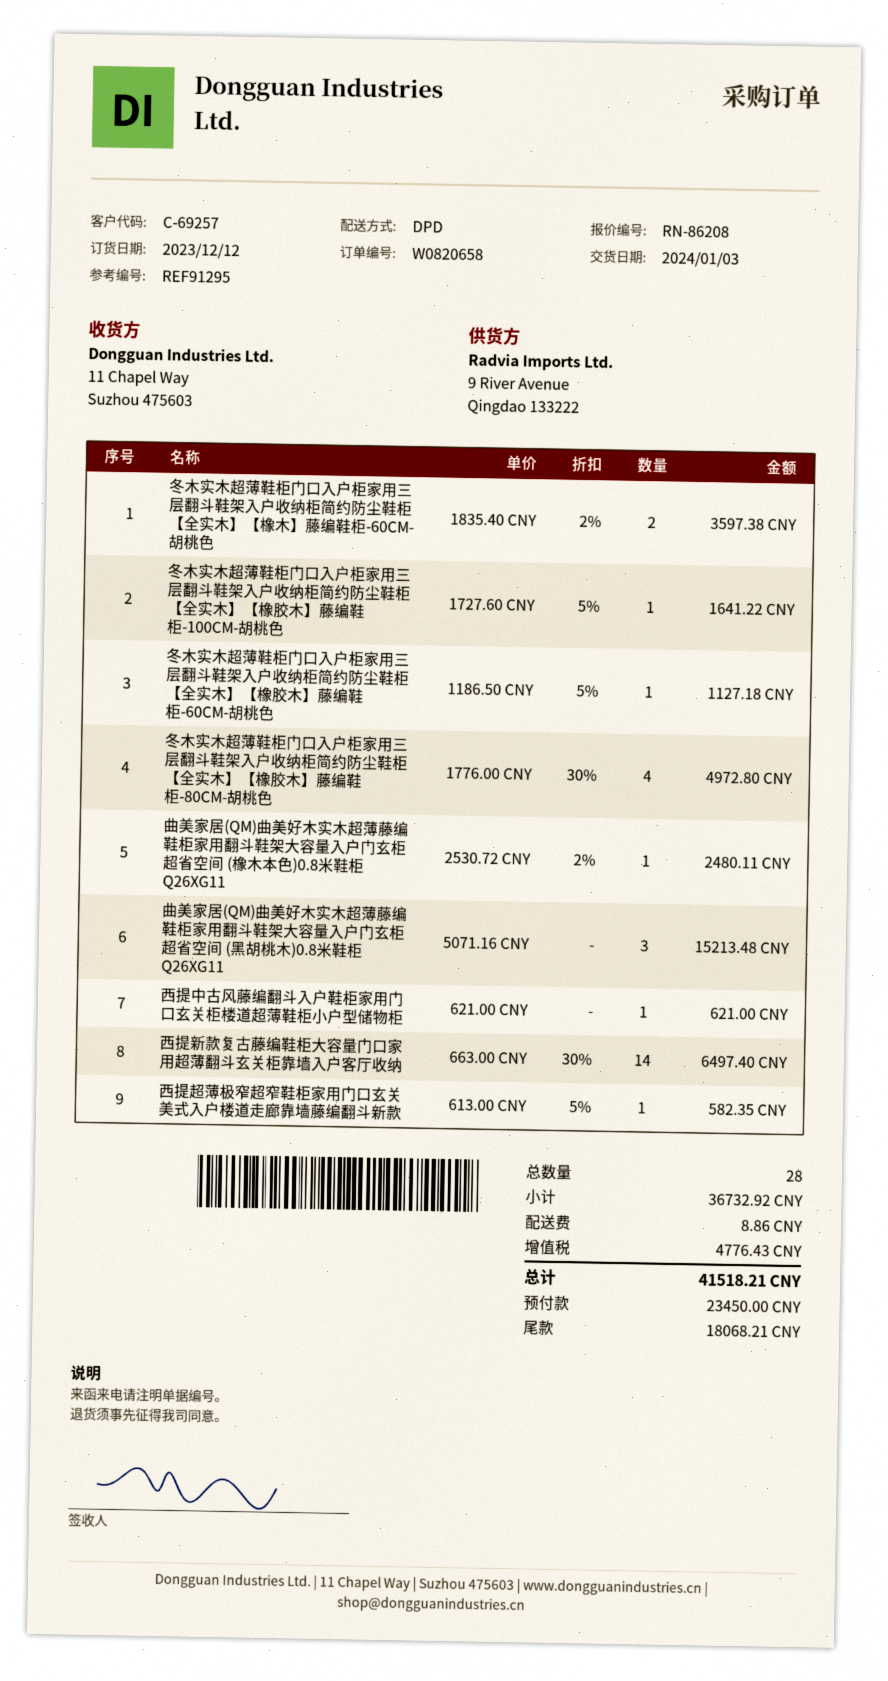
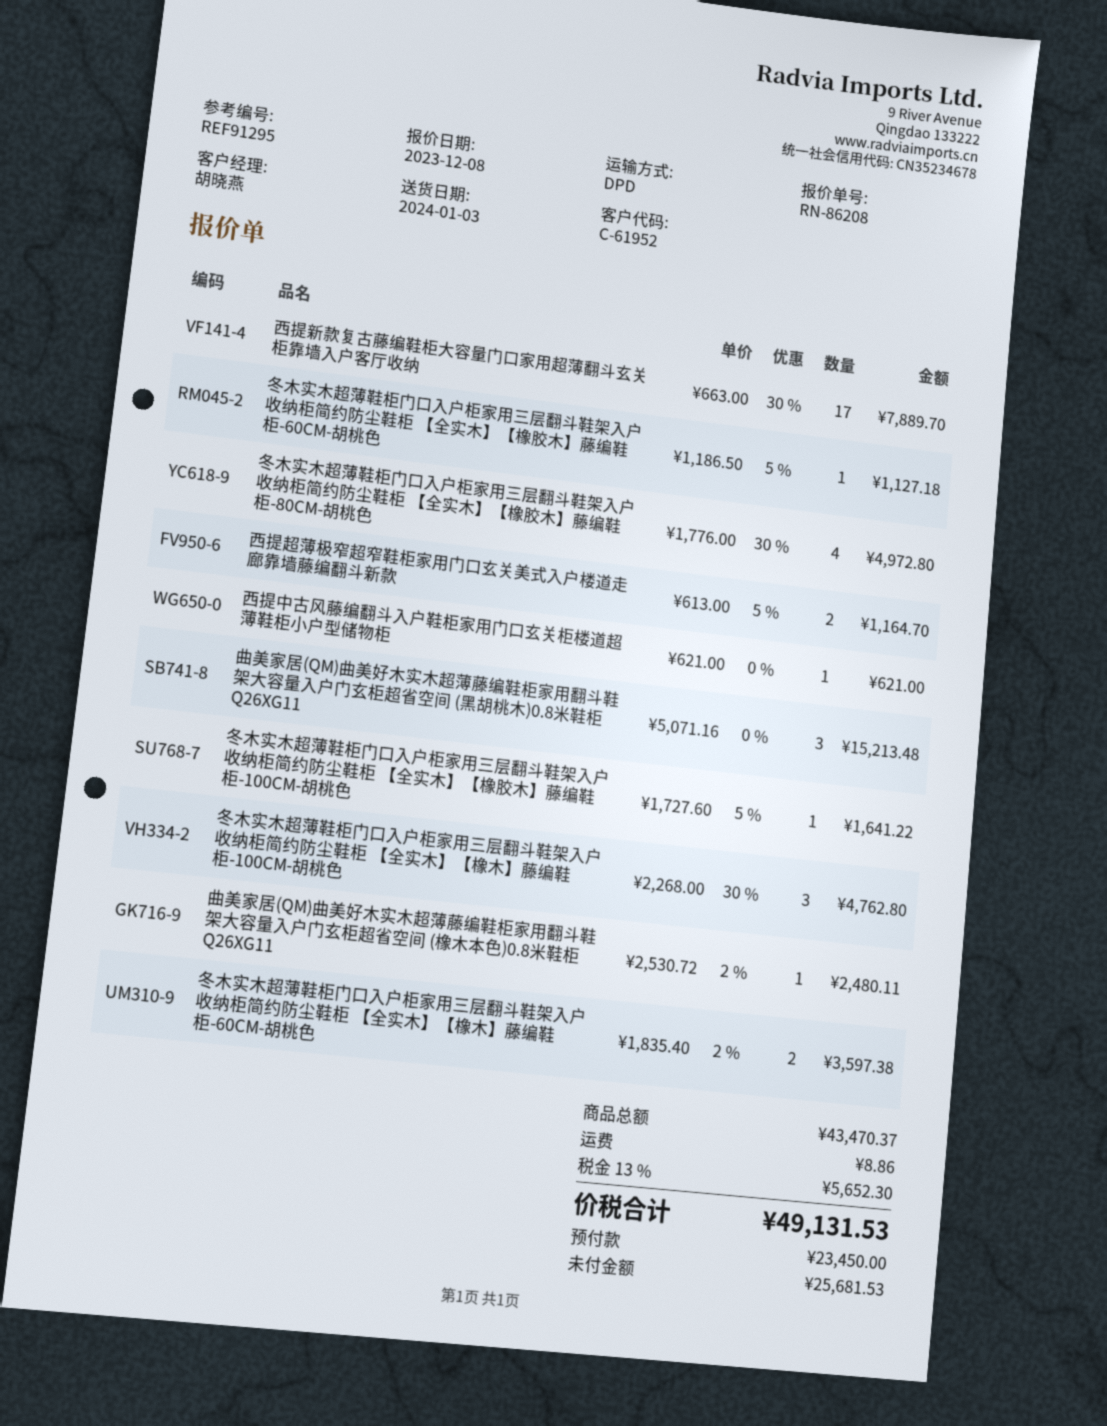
customer number: C-69257 -> C-61952
西提新款复古藤编鞋柜大容量门口家用超薄翻斗玄关柜靠墙入户客厅收纳: 14 x 663.00 - 30% = 6497.40 -> 17 x 663.00 - 30% = 7889.70
西提超薄极窄超窄鞋柜家用门口玄关美式入户楼道走廊靠墙藤编翻斗新款: 1 x 613.00 - 5% = 582.35 -> 2 x 613.00 - 5% = 1164.70
冬木实木超薄鞋柜门口入户柜家用三层翻斗鞋架入户收纳柜简约防尘鞋柜 【全实木】【橡木】藤编鞋柜-100CM-胡桃色: none -> 3 x 2268.00 - 30% = 4762.80
subtotal: 36732.92 -> 43470.37
tax: 4776.43 -> 5652.30
total: 41518.21 -> 49131.53
balance: 18068.21 -> 25681.53

